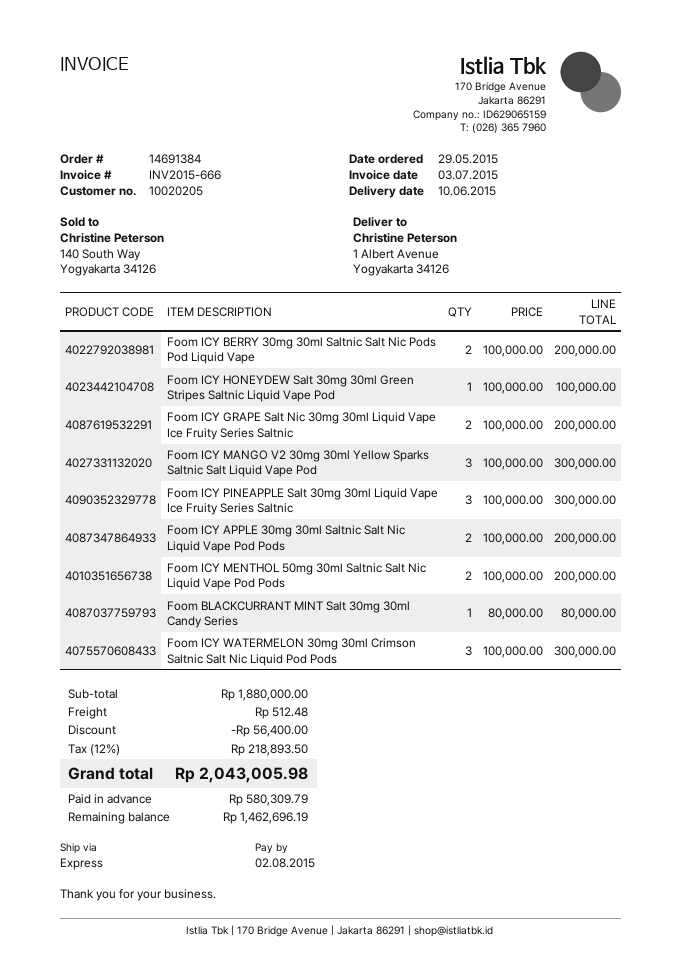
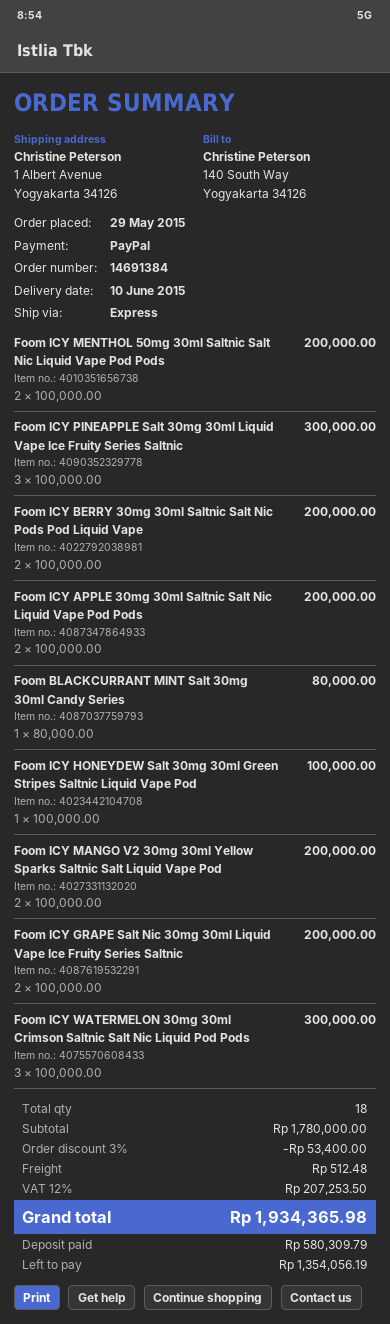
Foom ICY MANGO V2 30mg 30ml Yellow Sparks Saltnic Salt Liquid Vape Pod: 3 x 100000.00 = 300000.00 -> 2 x 100000.00 = 200000.00
subtotal: 1880000.00 -> 1780000.00
discount: 56400.00 -> 53400.00
tax: 12% = 218893.50 -> 12% = 207253.50
total: 2043005.98 -> 1934365.98
balance: 1462696.19 -> 1354056.19

